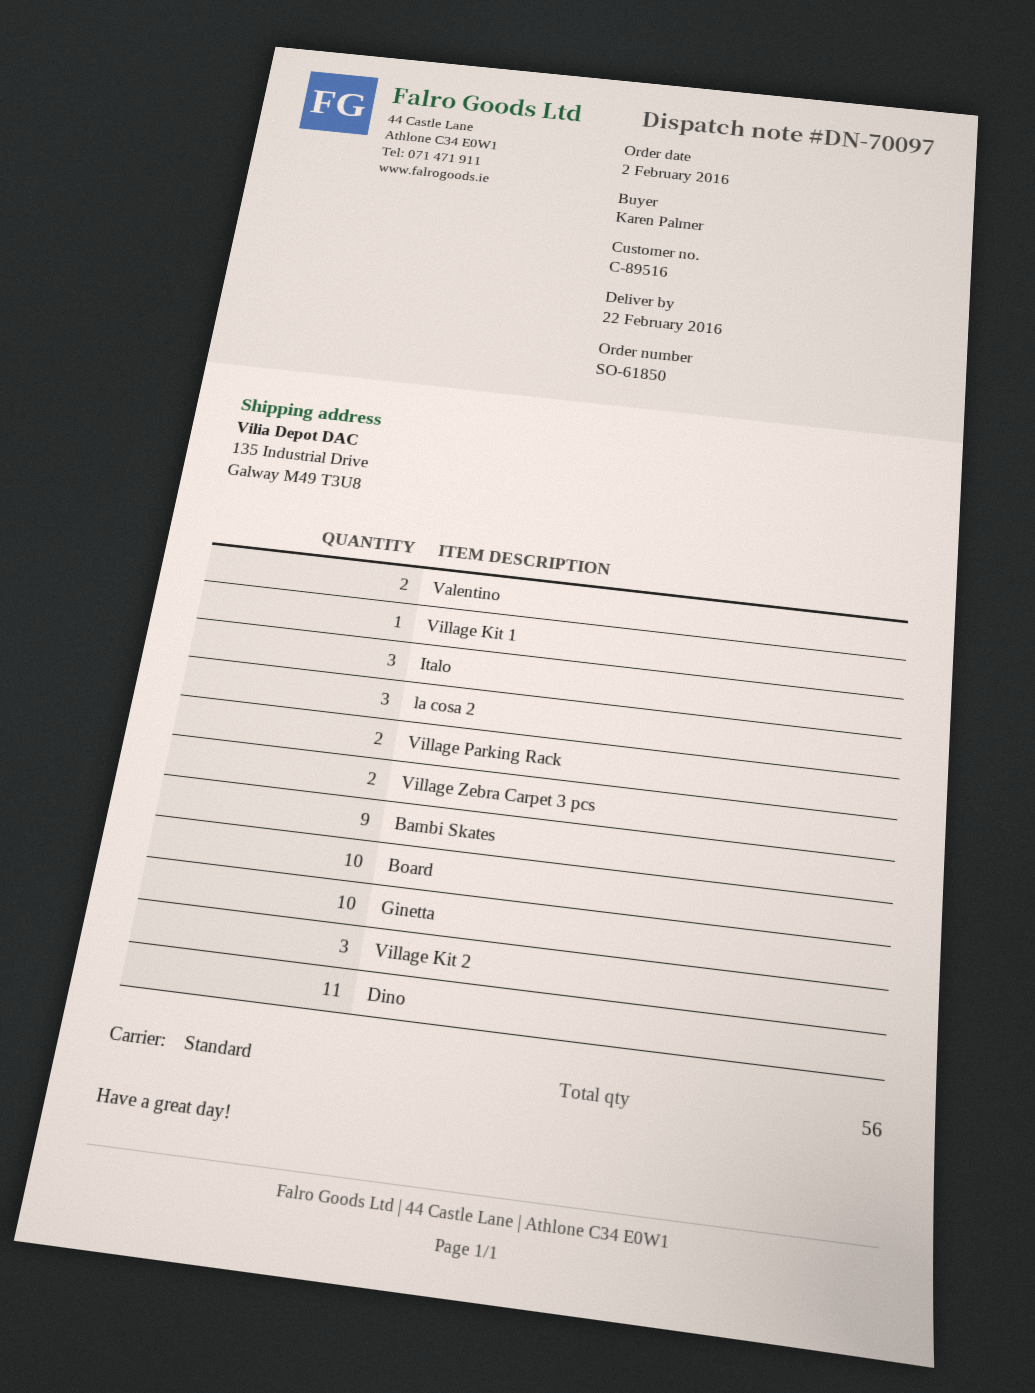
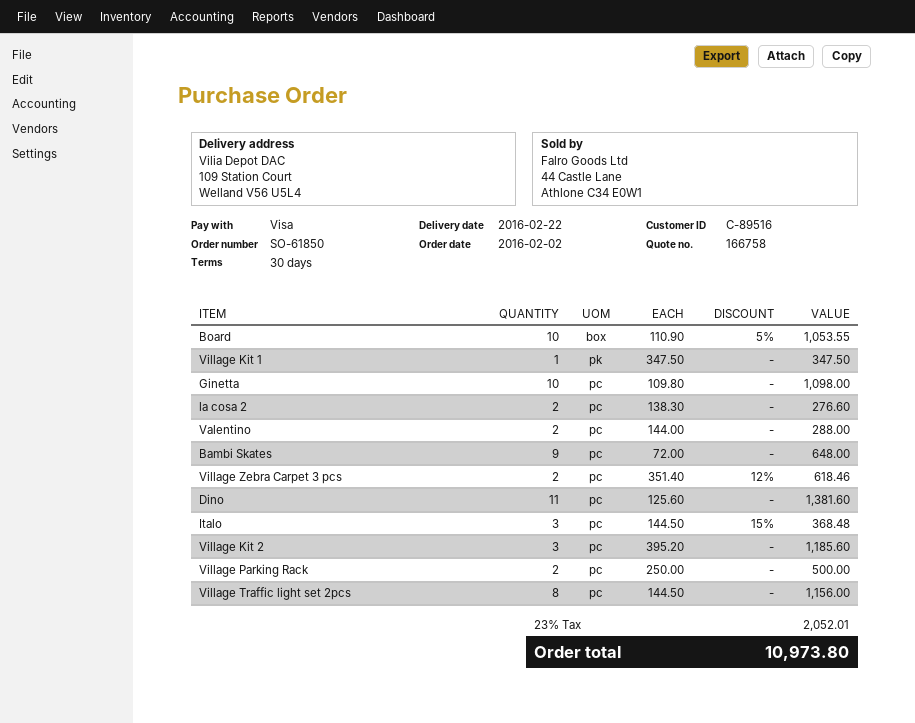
ship to: 135 Industrial Drive, Galway M49 T3U8 -> 109 Station Court, Welland V56 U5L4
la cosa 2: 3 -> 2
Village Traffic light set 2pcs: none -> 8

